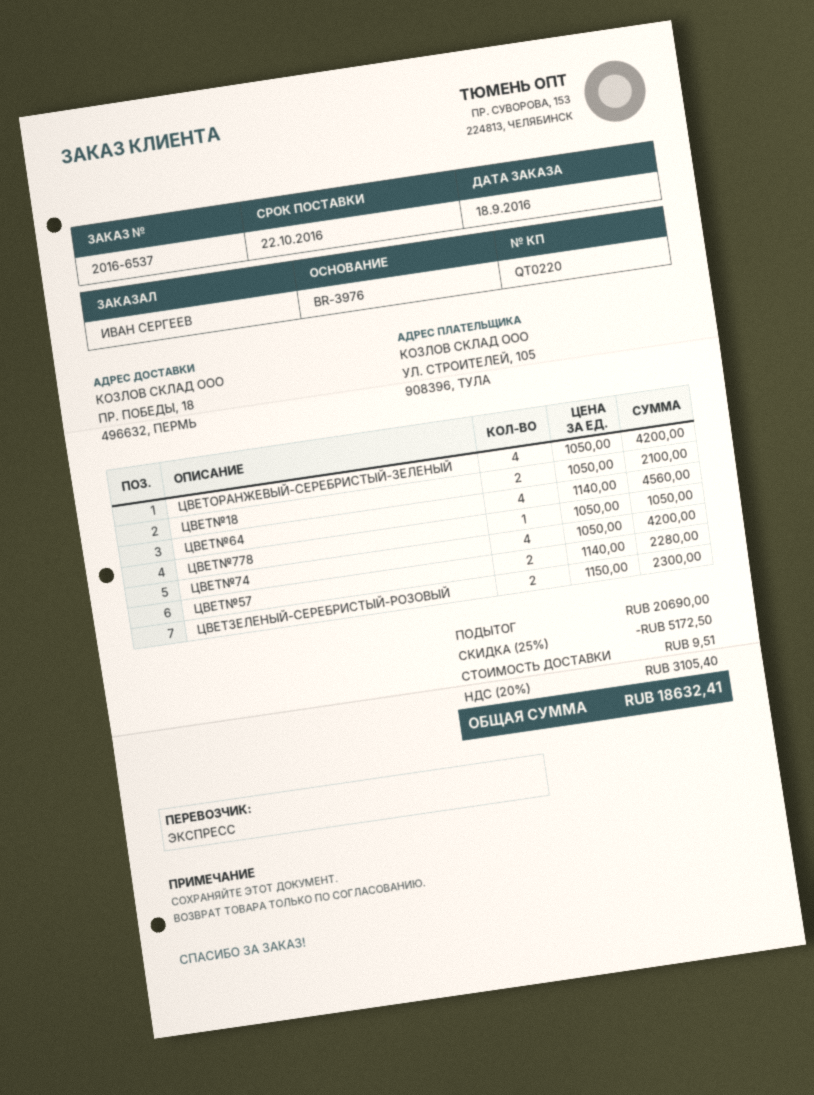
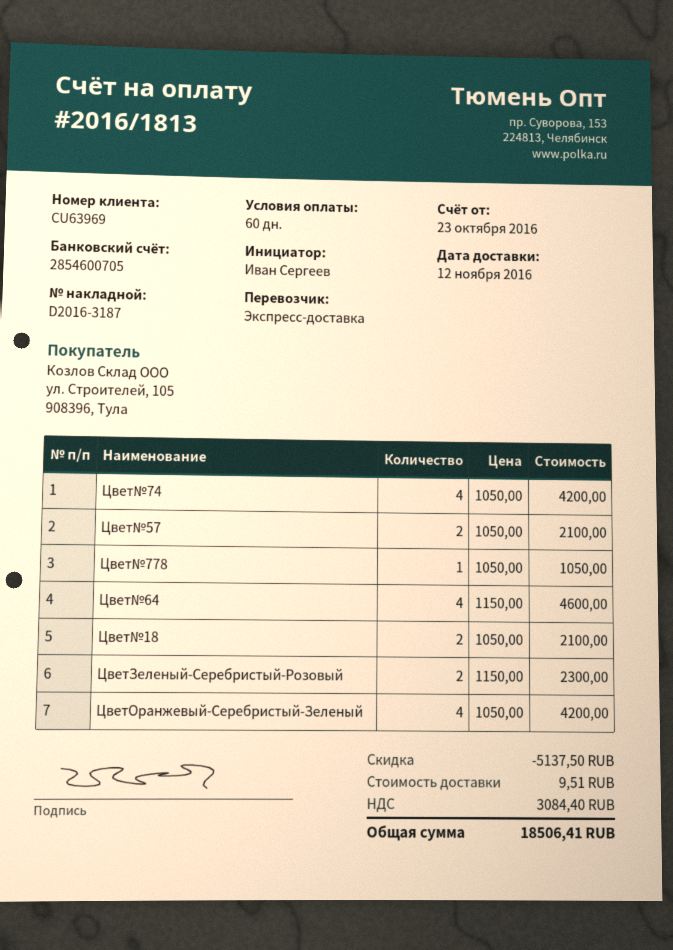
delivery date: 2016-10-22 -> 2016-11-12
ЦВЕТ№64: 4 x 1140.00 = 4560.00 -> 4 x 1150.00 = 4600.00
ЦВЕТ№57: 2 x 1140.00 = 2280.00 -> 2 x 1050.00 = 2100.00
discount: 5172.50 -> 5137.50
tax: 3105.40 -> 3084.40
total: 18632.41 -> 18506.41

